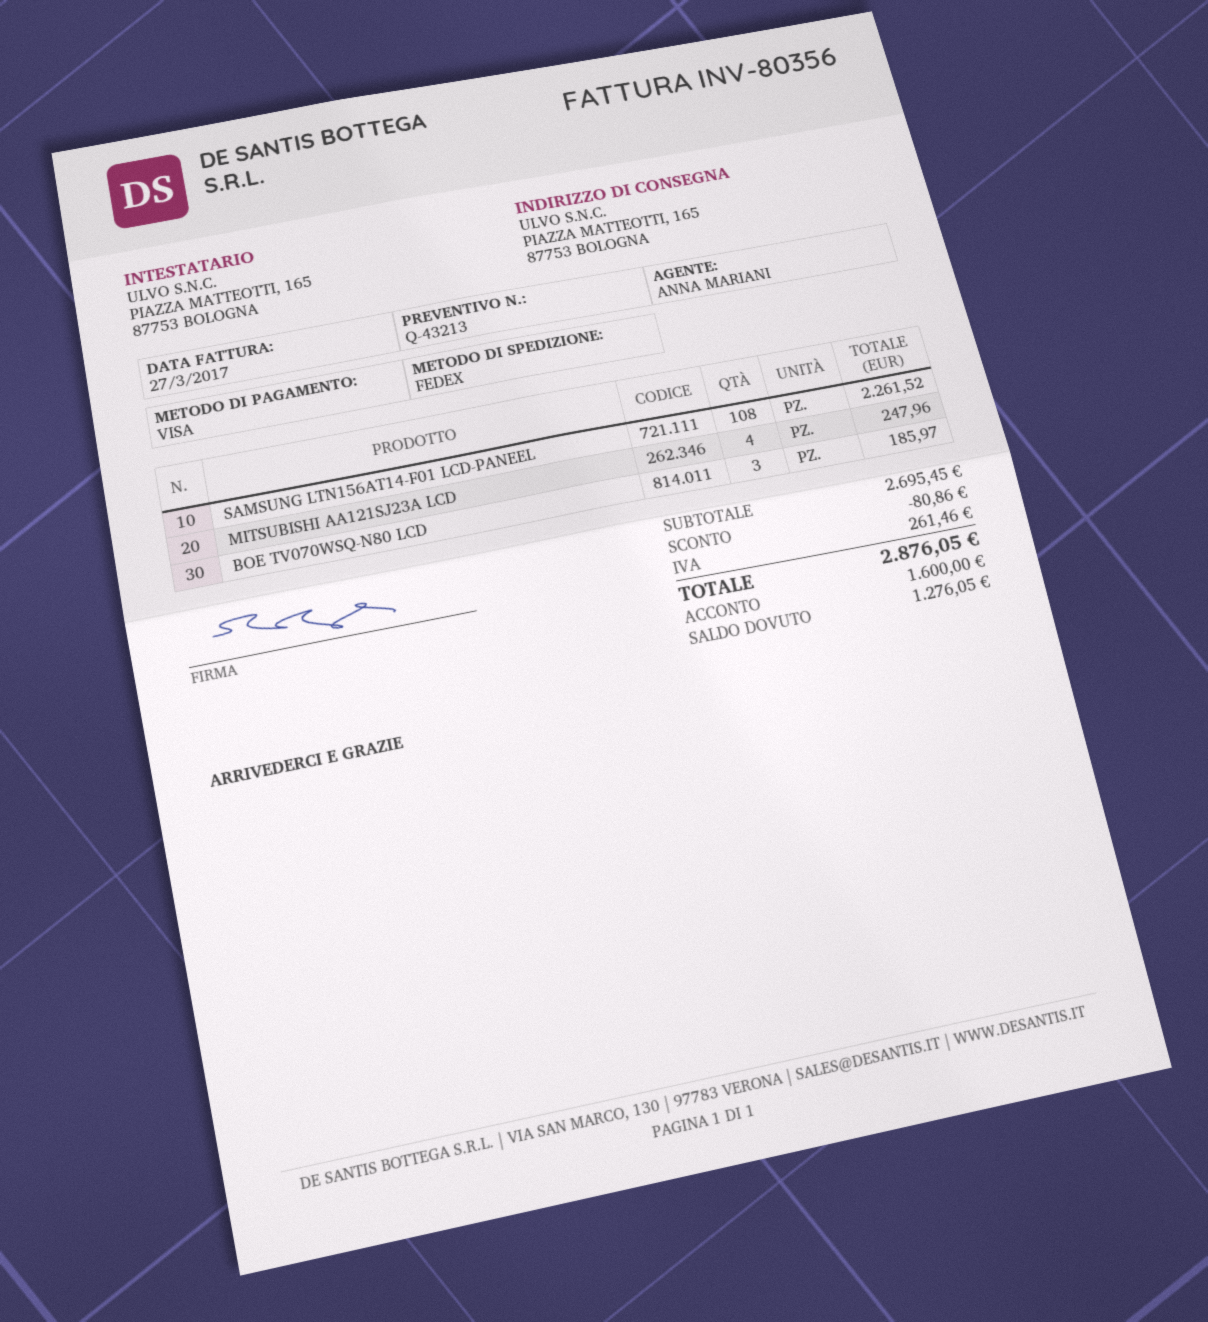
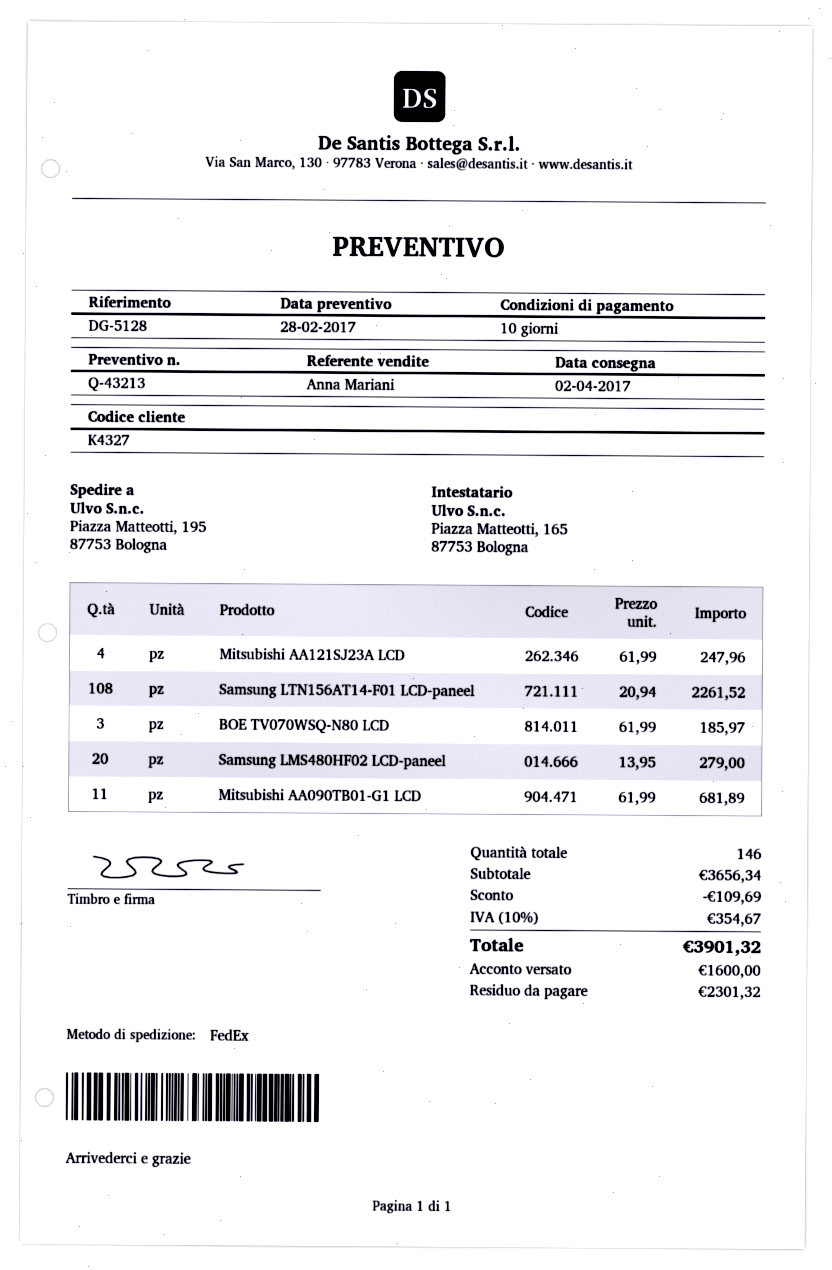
ship to: PIAZZA MATTEOTTI, 165, 87753 BOLOGNA -> Piazza Matteotti, 195, 87753 Bologna
Samsung LMS480HF02 LCD-paneel: none -> 20 for 279.00
Mitsubishi AA090TB01-G1 LCD: none -> 11 for 681.89
subtotal: 2695.45 -> 3656.34
discount: 80.86 -> 109.69
tax: 261.46 -> 354.67
total: 2876.05 -> 3901.32
balance: 1276.05 -> 2301.32

